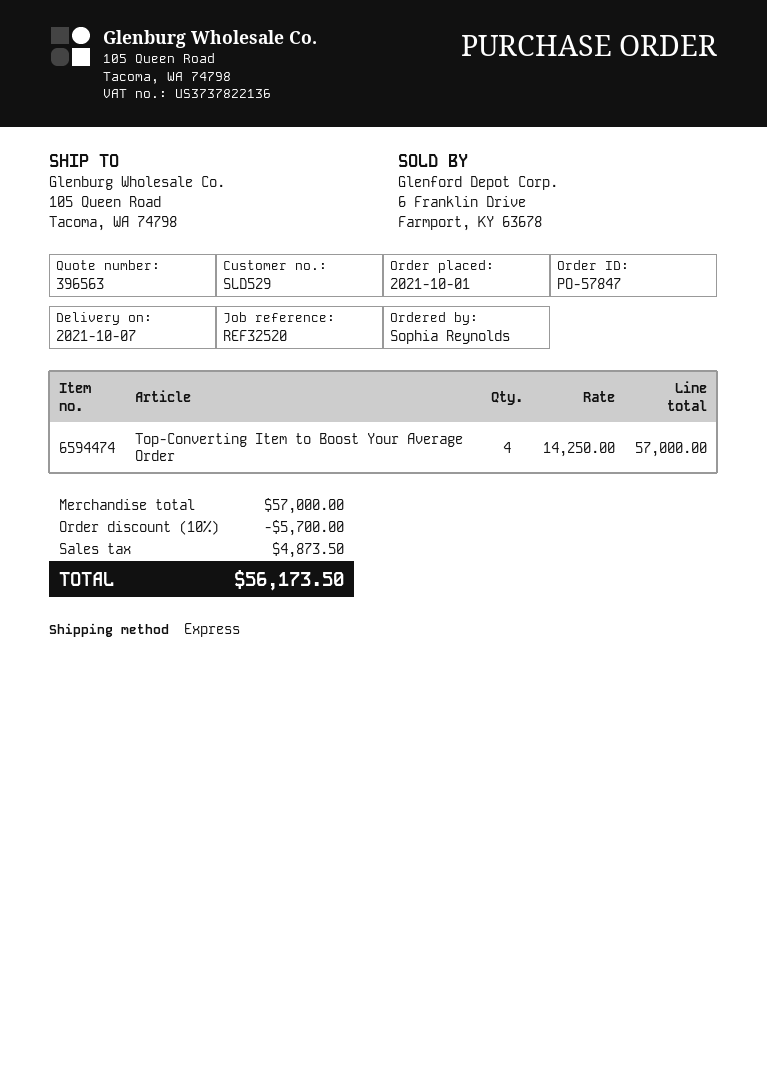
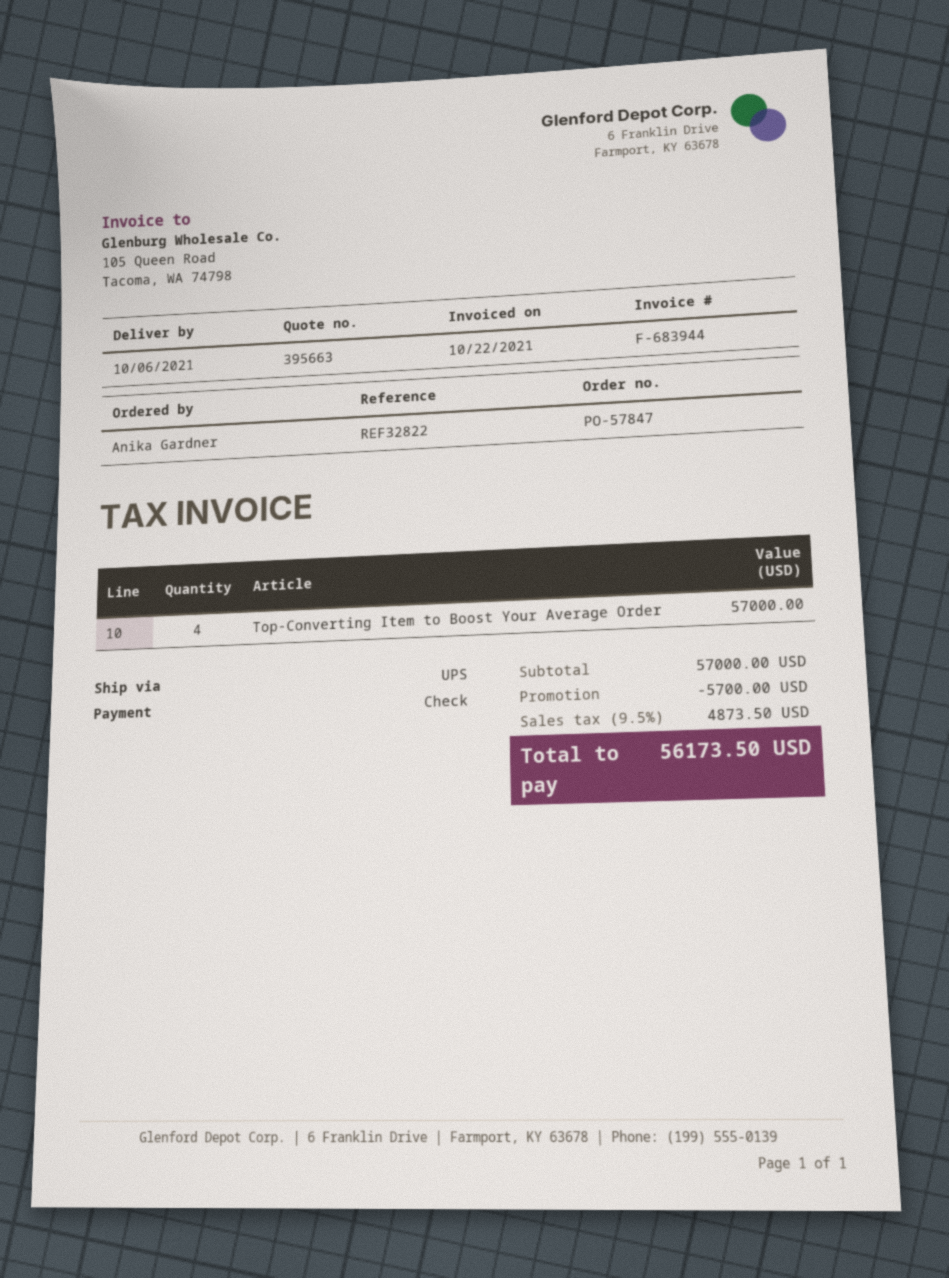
quote number: 396563 -> 395663
delivery date: 2021-10-07 -> 2021-10-06
reference: REF32520 -> REF32822
ordered by: Sophia Reynolds -> Anika Gardner
shipping method: express -> UPS

